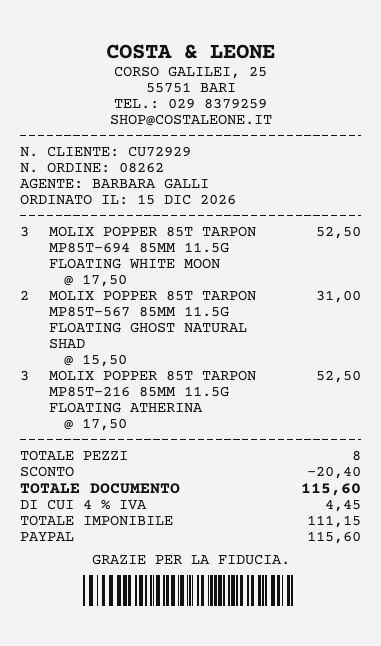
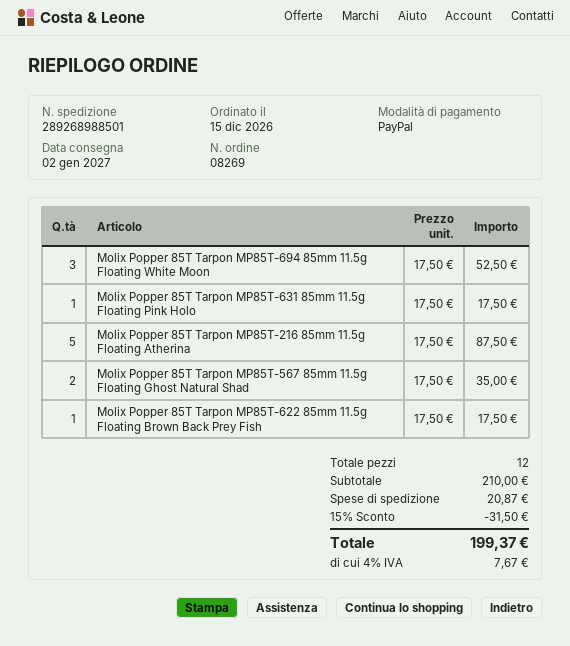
order number: 08262 -> 08269
MOLIX POPPER 85T TARPON MP85T-567 85MM 11.5G FLOATING GHOST NATURAL SHAD: 2 x 15.50 = 31.00 -> 2 x 17.50 = 35.00
MOLIX POPPER 85T TARPON MP85T-216 85MM 11.5G FLOATING ATHERINA: 3 x 17.50 = 52.50 -> 5 x 17.50 = 87.50
Molix Popper 85T Tarpon MP85T-631 85mm 11.5g Floating Pink Holo: none -> 1 x 17.50 = 17.50
Molix Popper 85T Tarpon MP85T-622 85mm 11.5g Floating Brown Back Prey Fish: none -> 1 x 17.50 = 17.50
total quantity: 8 -> 12
discount: 20.40 -> 31.50
shipping: none -> 20.87
tax: 4% = 4.45 -> 4% = 7.67
total: 115.60 -> 199.37

